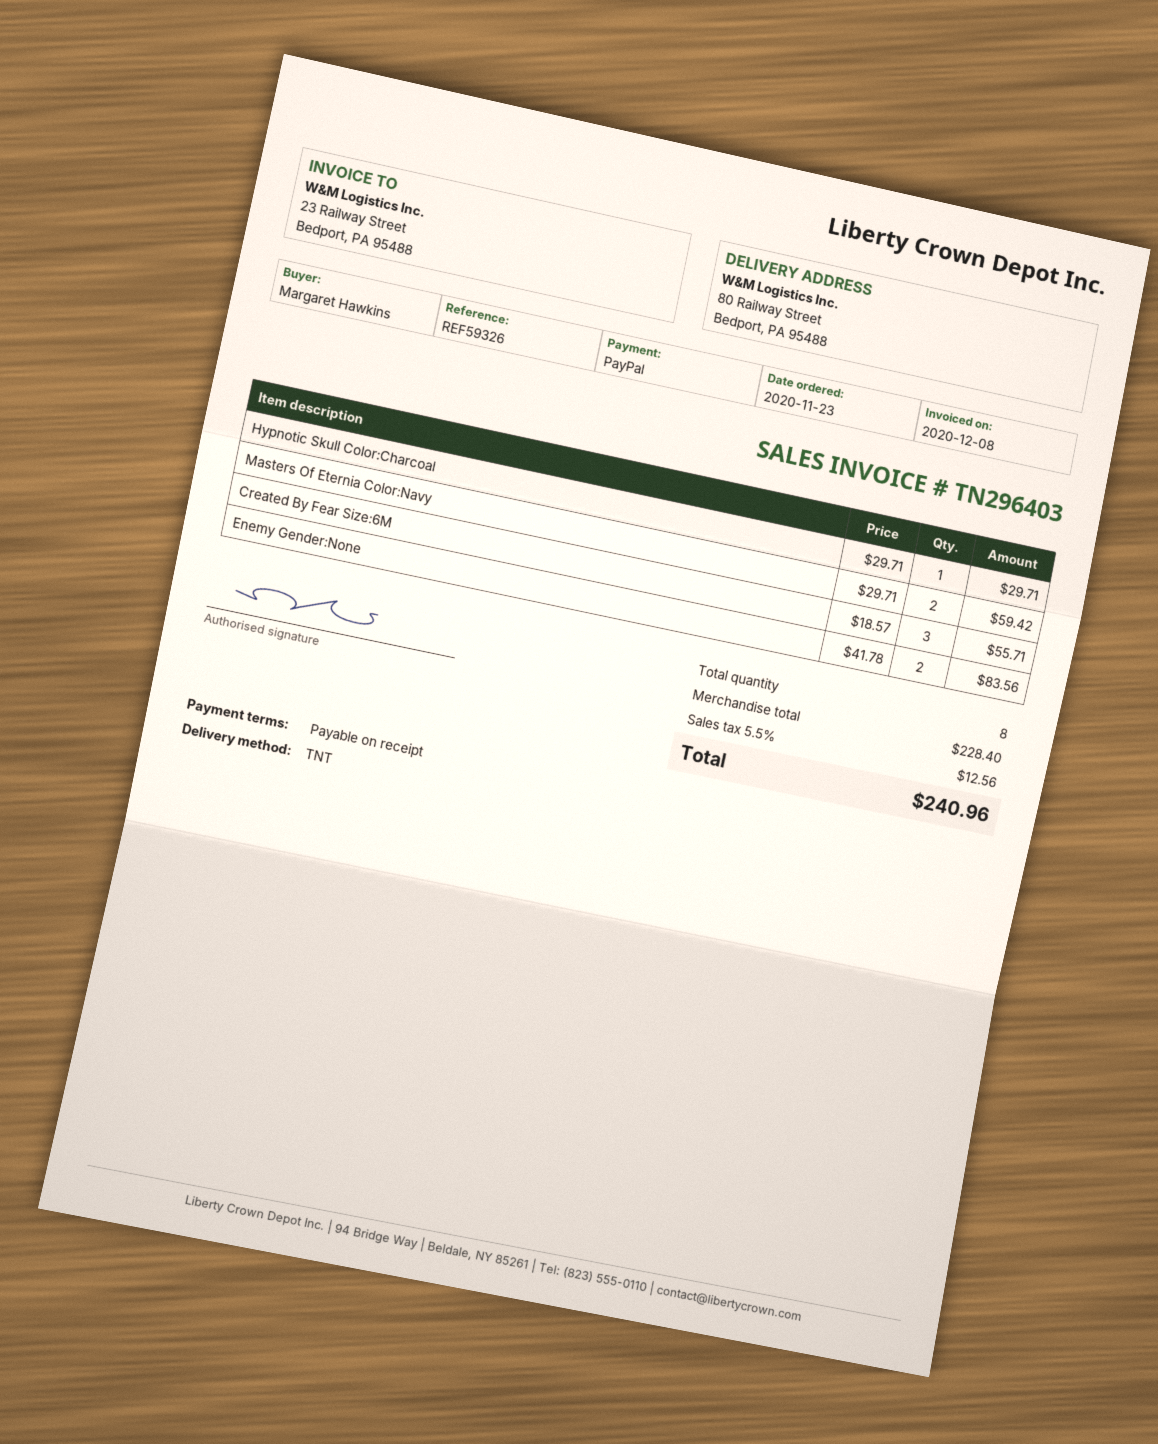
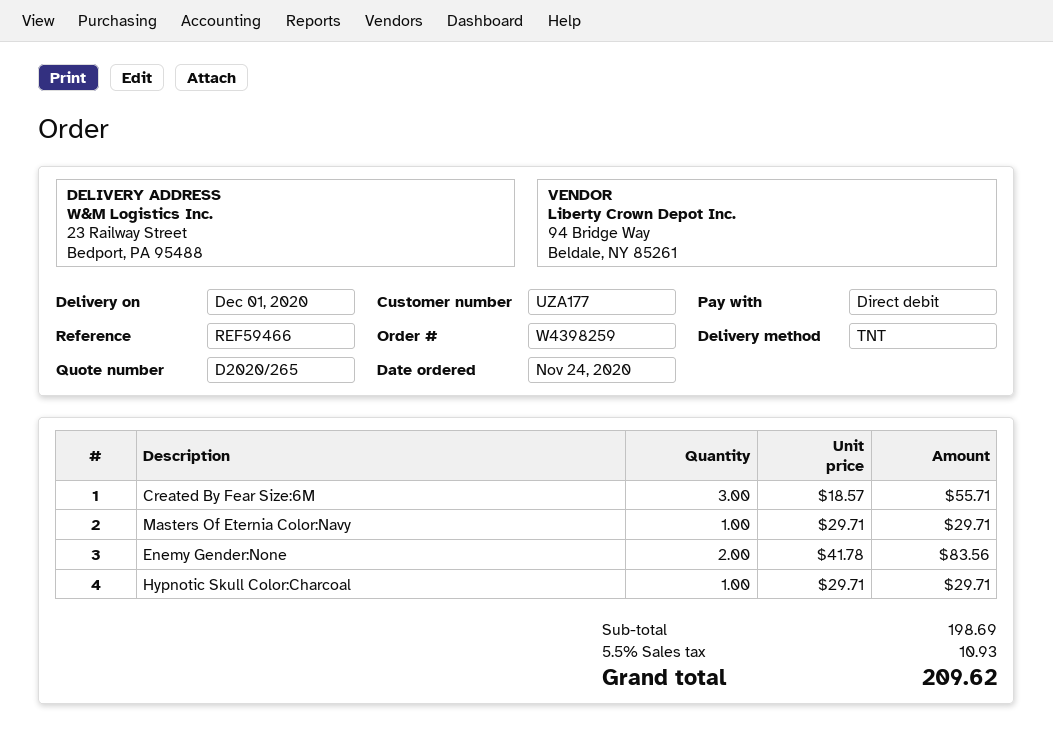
order date: 2020-11-23 -> 2020-11-24
reference: REF59326 -> REF59466
payment method: PayPal -> direct debit
ship to: 80 Railway Street, Bedport, PA 95488 -> 23 Railway Street, Bedport, PA 95488
Masters Of Eternia Color:Navy: 2 x 29.71 = 59.42 -> 1 x 29.71 = 29.71
subtotal: 228.40 -> 198.69
tax: 5.5% = 12.56 -> 5.5% = 10.93
total: 240.96 -> 209.62

